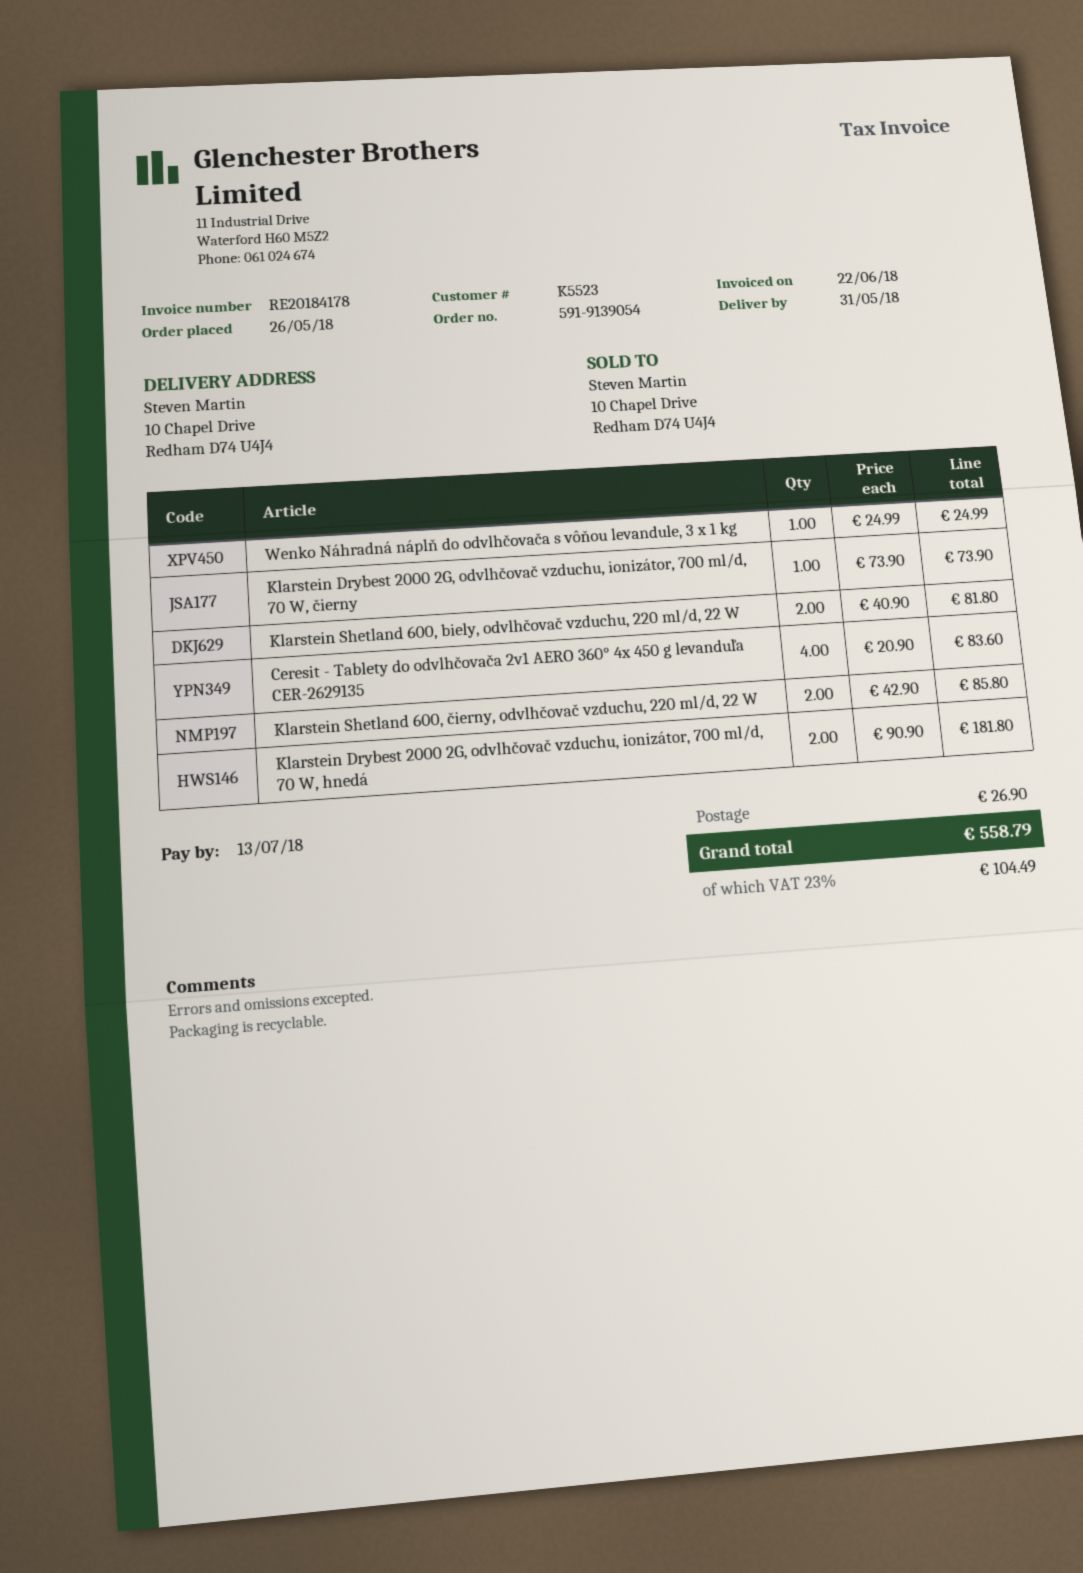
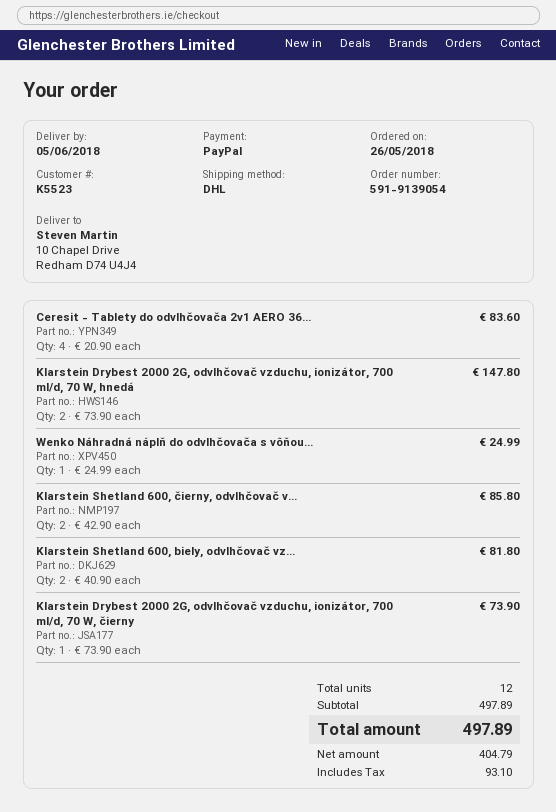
delivery date: 2018-05-31 -> 2018-06-05
Klarstein Drybest 2000 2G, odvlhčovač vzduchu, ionizátor, 700 ml/d, 70 W, hnedá: 2 x 90.90 = 181.80 -> 2 x 73.90 = 147.80
shipping: 26.90 -> none
tax: 104.49 -> 93.10
total: 558.79 -> 497.89

